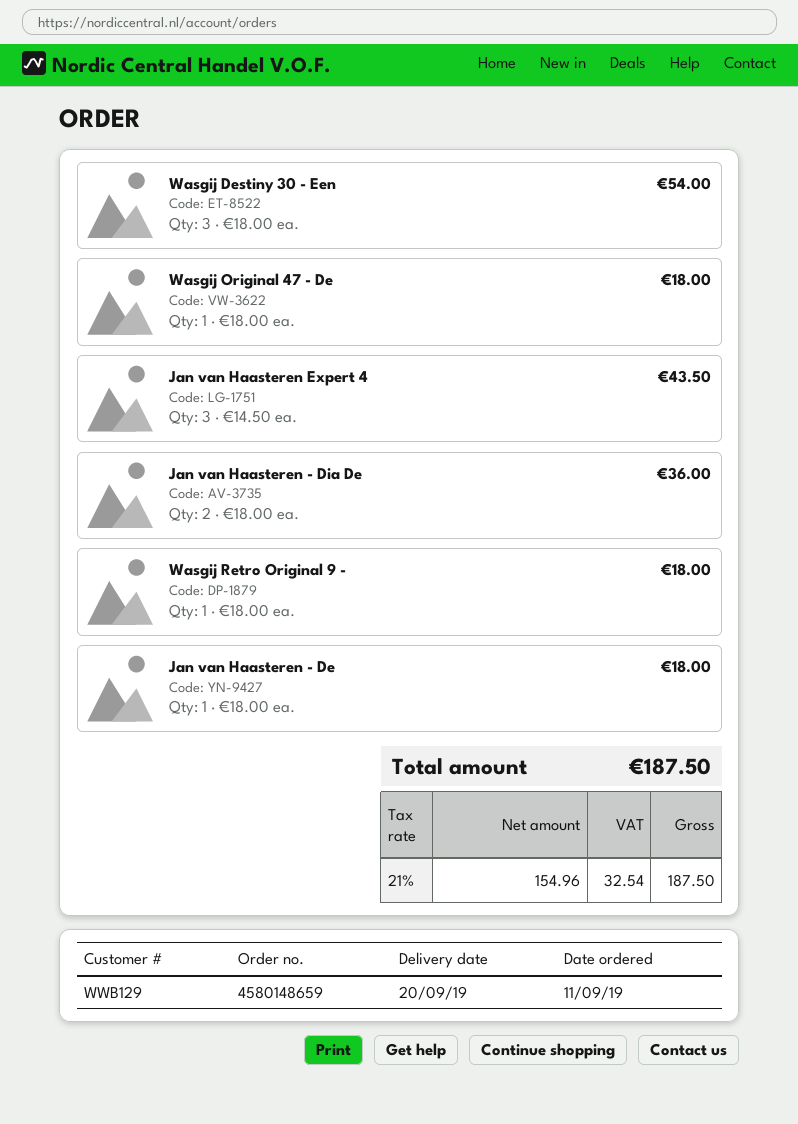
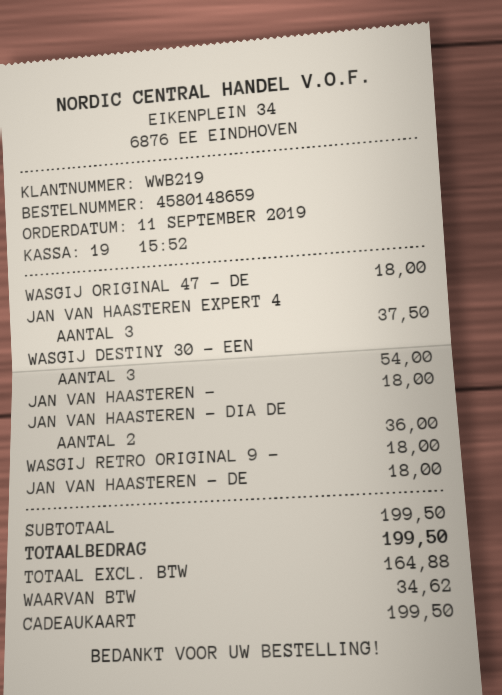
customer number: WWB129 -> WWB219
Jan van Haasteren Expert 4: 3 for 43.50 -> 3 for 37.50
JAN VAN HAASTEREN -: none -> 1 for 18.00
net: 154.96 -> 164.88
tax: 32.54 -> 34.62
total: 187.50 -> 199.50

